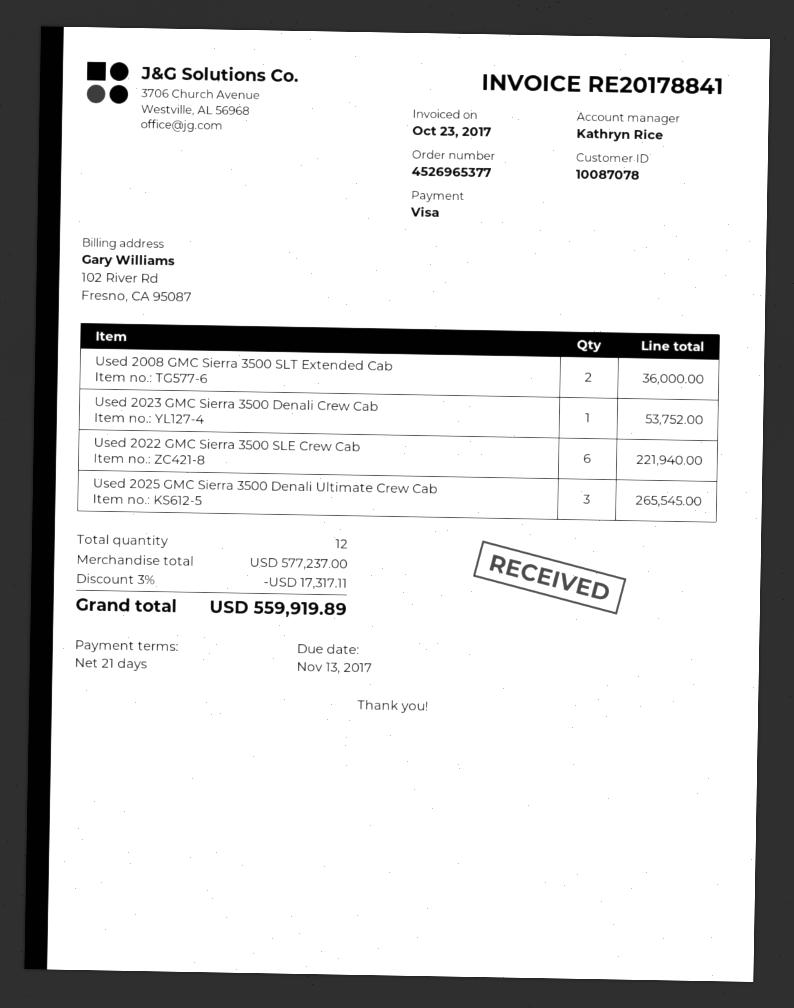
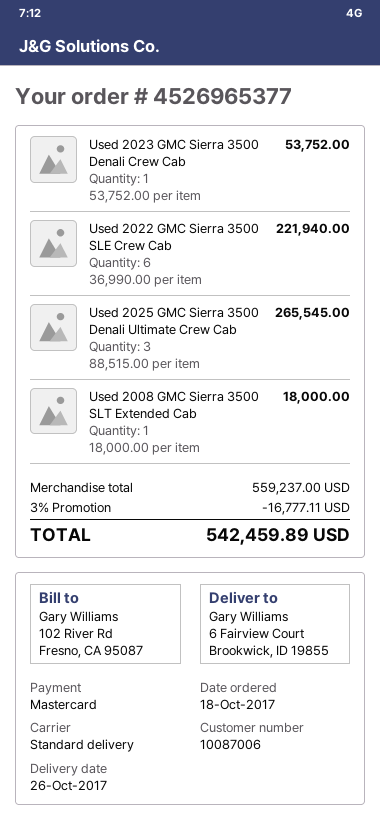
customer number: 10087078 -> 10087006
payment method: Visa -> Mastercard
Used 2008 GMC Sierra 3500 SLT Extended Cab: 2 for 36000.00 -> 1 for 18000.00
subtotal: 577237.00 -> 559237.00
discount: 3% = 17317.11 -> 3% = 16777.11
total: 559919.89 -> 542459.89

